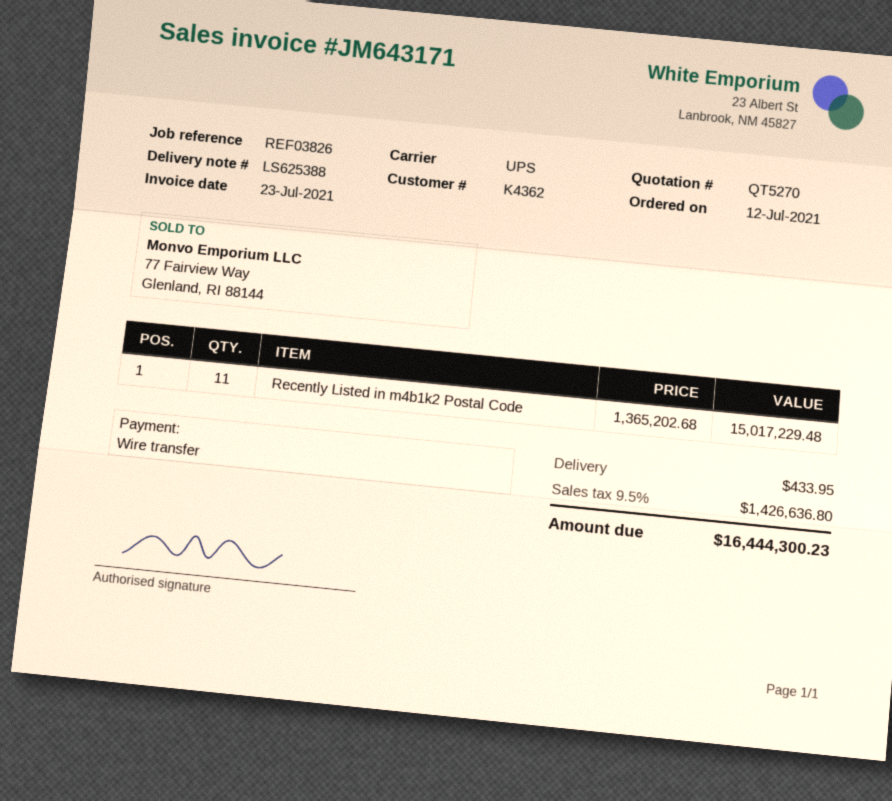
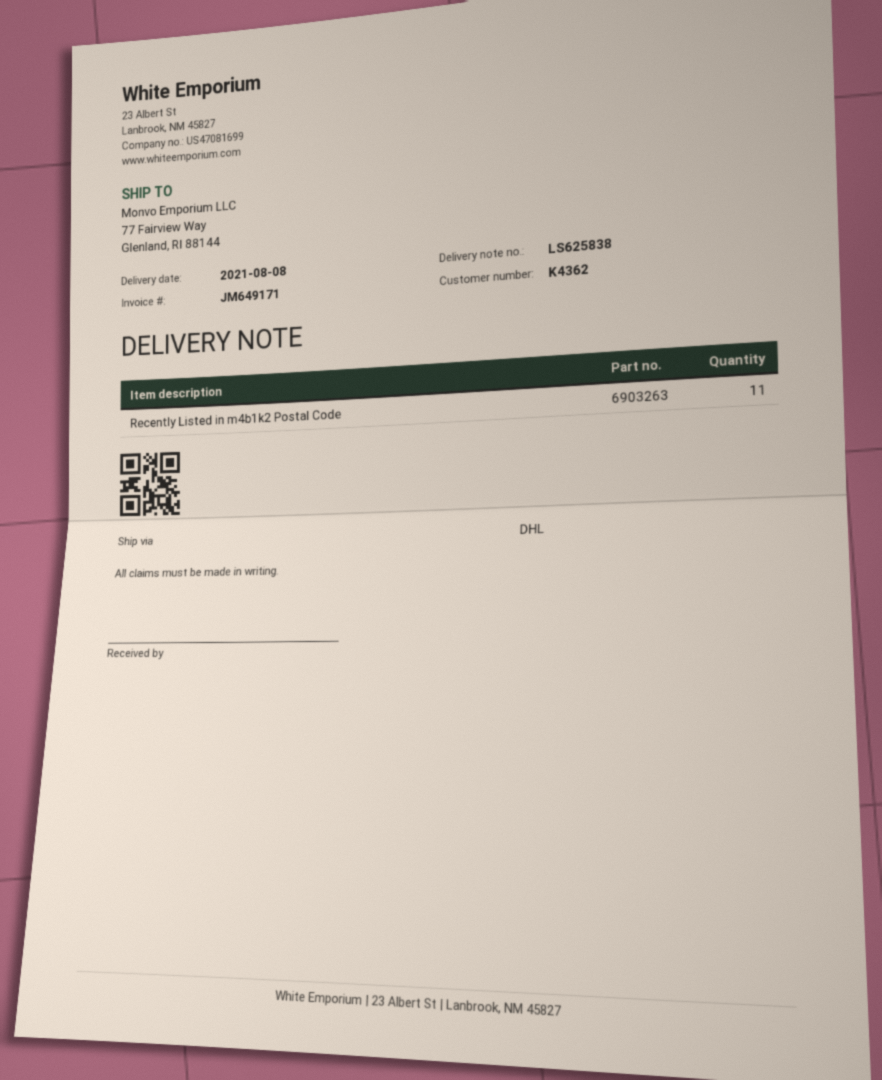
delivery note number: LS625388 -> LS625838
invoice number: JM643171 -> JM649171
shipping method: UPS -> DHL

